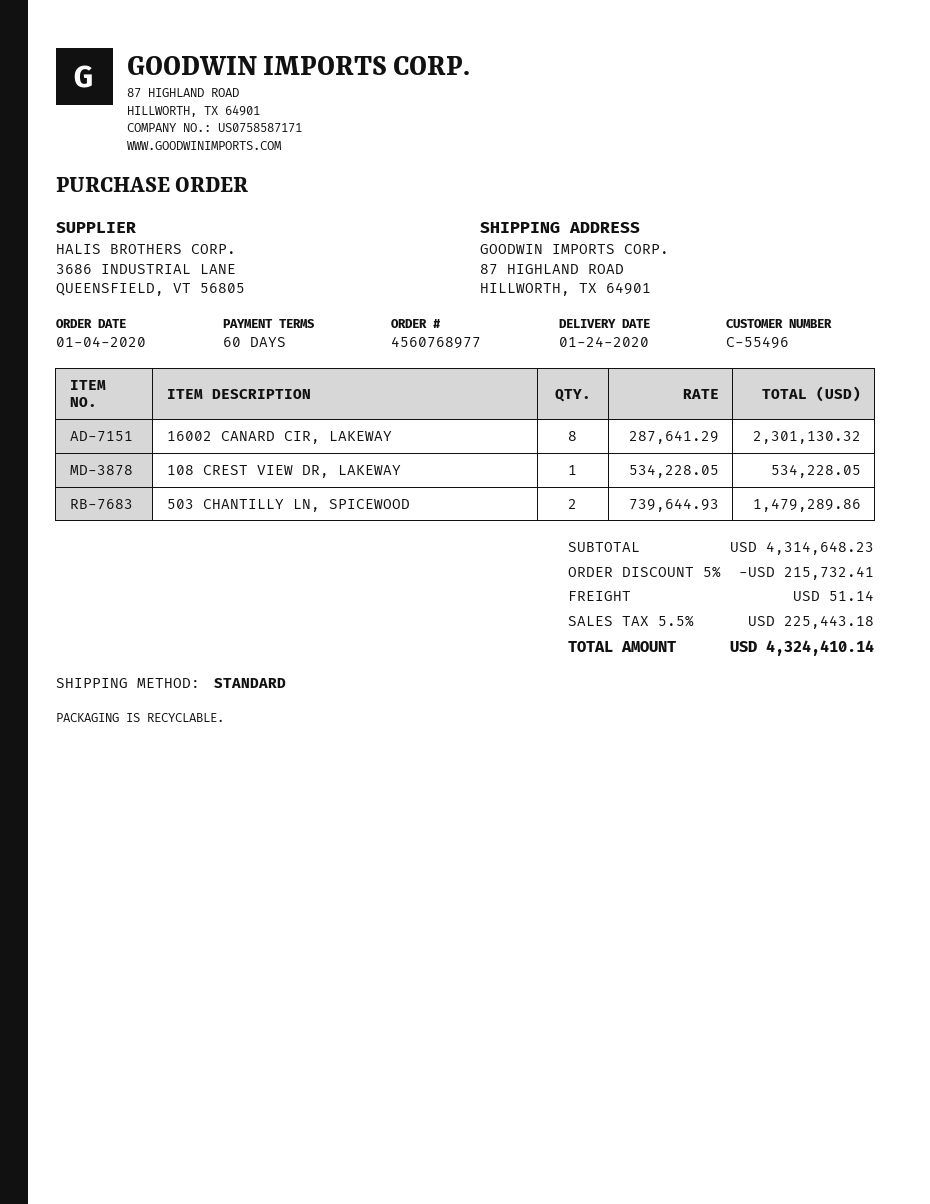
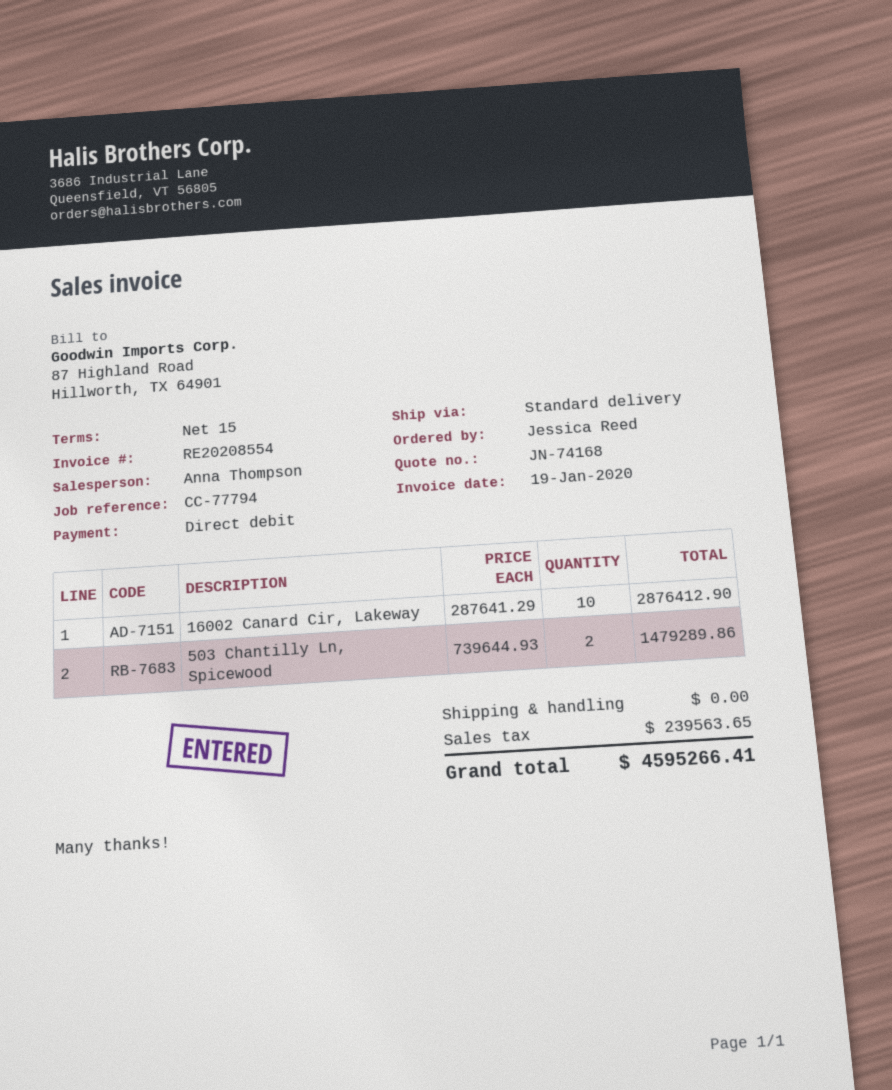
payment terms: 60 days -> 15 days
16002 CANARD CIR, LAKEWAY: 8 x 287641.29 = 2301130.32 -> 10 x 287641.29 = 2876412.90
108 CREST VIEW DR, LAKEWAY: 1 x 534228.05 = 534228.05 -> none
discount: 5% = 215732.41 -> none
shipping: 51.14 -> 0.00
tax: 225443.18 -> 239563.65
total: 4324410.14 -> 4595266.41

